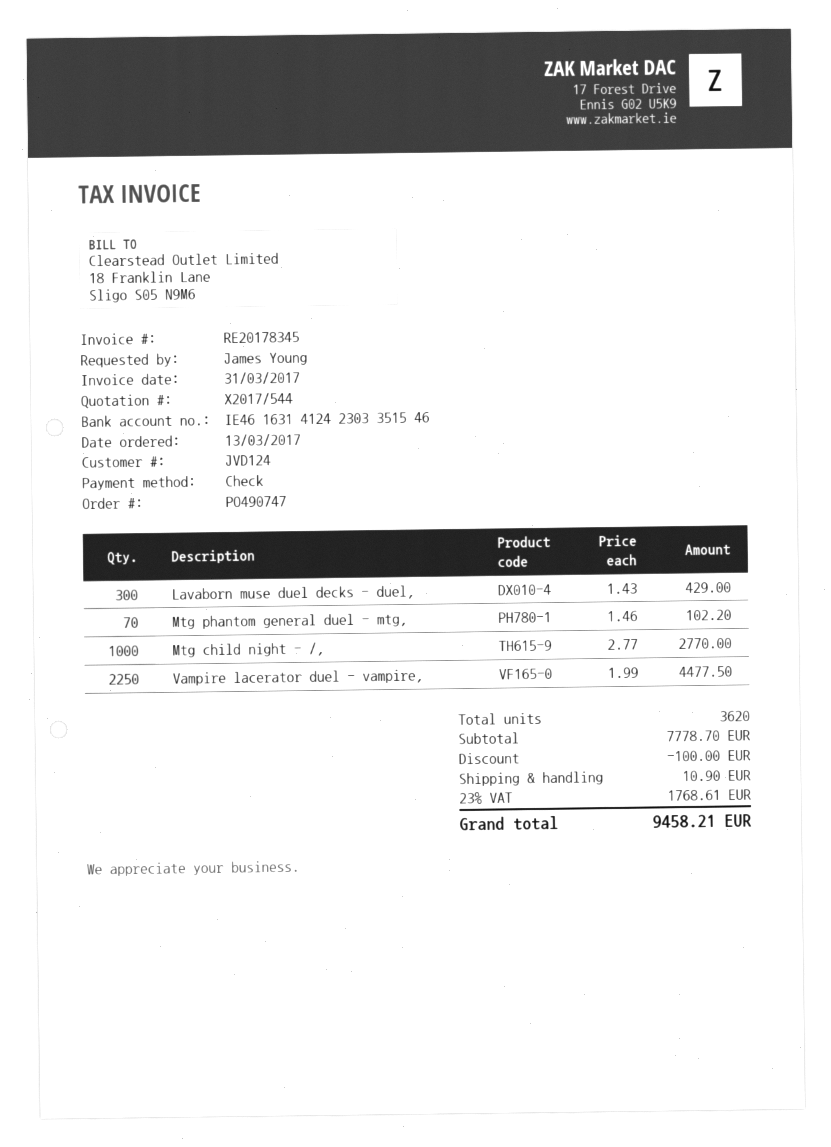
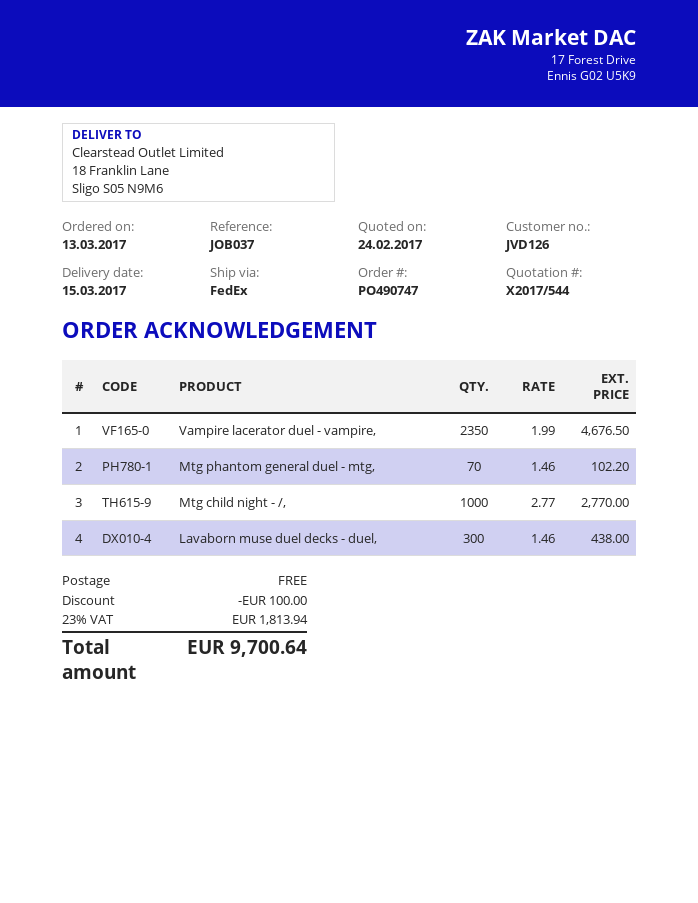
customer number: JVD124 -> JVD126
Lavaborn muse duel decks - duel,: 300 x 1.43 = 429.00 -> 300 x 1.46 = 438.00
Vampire lacerator duel - vampire,: 2250 x 1.99 = 4477.50 -> 2350 x 1.99 = 4676.50
shipping: 10.90 -> 0.00
tax: 23% = 1768.61 -> 23% = 1813.94
total: 9458.21 -> 9700.64

